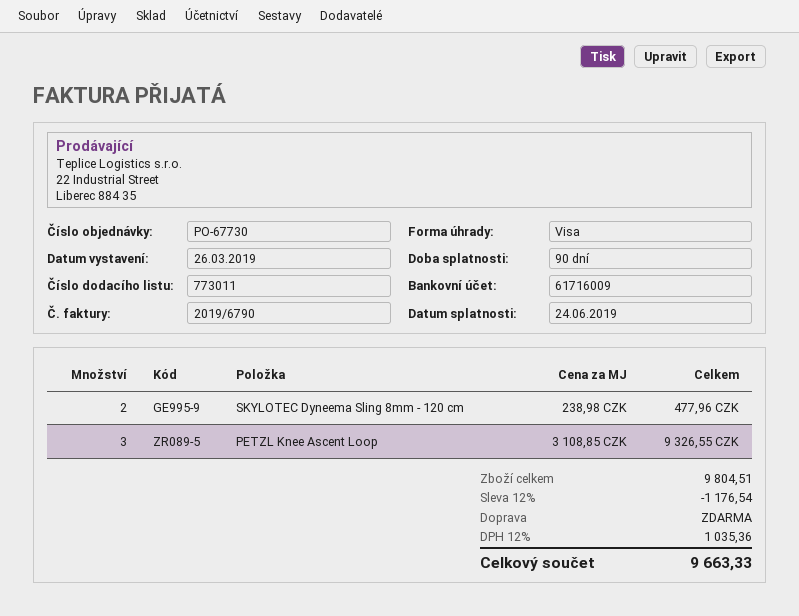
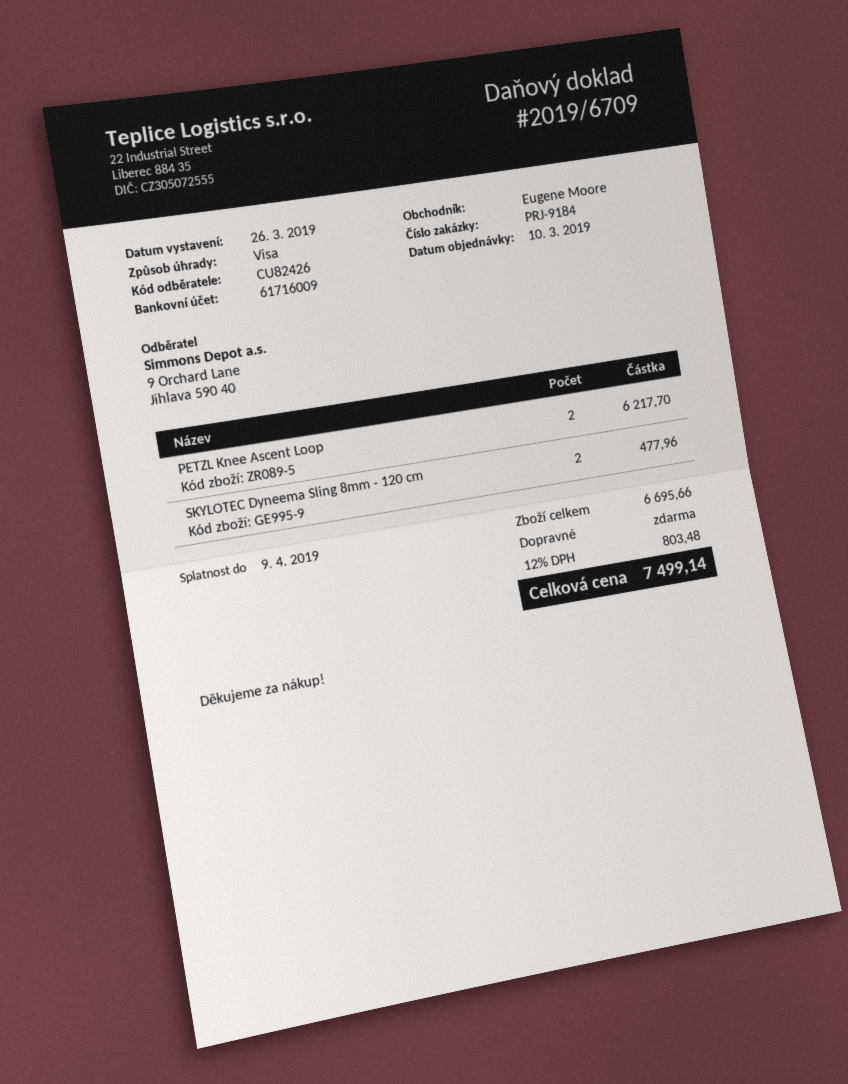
invoice number: 2019/6790 -> 2019/6709
due date: 2019-06-24 -> 2019-04-09
PETZL Knee Ascent Loop: 3 for 9326.55 -> 2 for 6217.70
subtotal: 9804.51 -> 6695.66
discount: 12% = 1176.54 -> none
tax: 12% = 1035.36 -> 12% = 803.48
total: 9663.33 -> 7499.14

